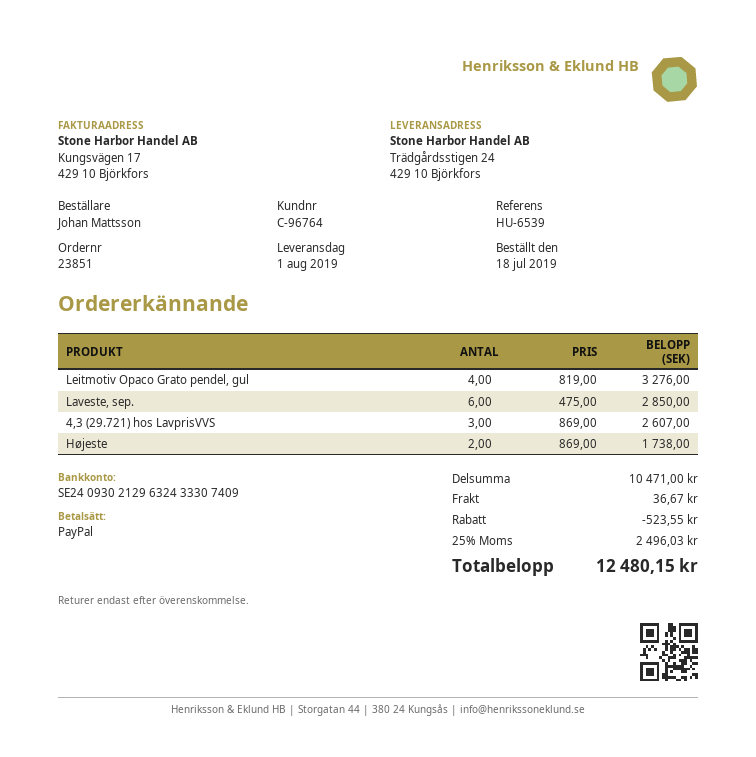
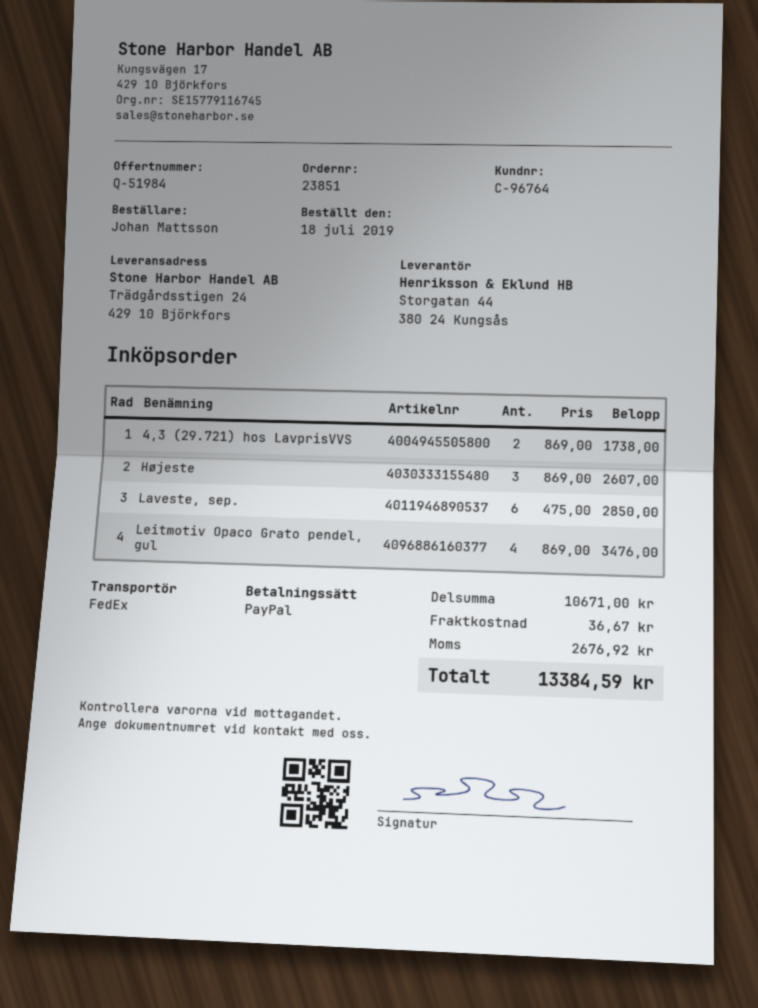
Leitmotiv Opaco Grato pendel, gul: 4 x 819.00 = 3276.00 -> 4 x 869.00 = 3476.00
4,3 (29.721) hos LavprisVVS: 3 x 869.00 = 2607.00 -> 2 x 869.00 = 1738.00
Højeste: 2 x 869.00 = 1738.00 -> 3 x 869.00 = 2607.00
subtotal: 10471.00 -> 10671.00
discount: 523.55 -> none
tax: 2496.03 -> 2676.92
total: 12480.15 -> 13384.59

